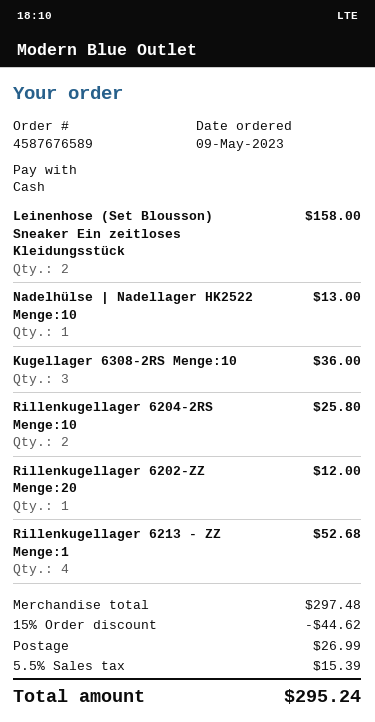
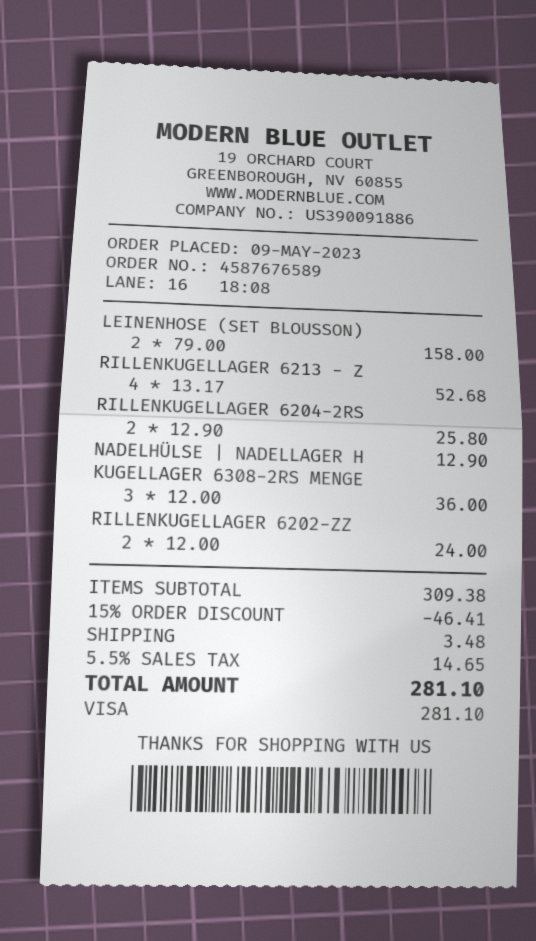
payment method: cash -> Visa
Nadelhülse | Nadellager HK2522 Menge:10: 1 for 13.00 -> 1 for 12.90
Rillenkugellager 6202-ZZ Menge:20: 1 for 12.00 -> 2 for 24.00
subtotal: 297.48 -> 309.38
discount: 15% = 44.62 -> 15% = 46.41
shipping: 26.99 -> 3.48
tax: 5.5% = 15.39 -> 5.5% = 14.65
total: 295.24 -> 281.10

